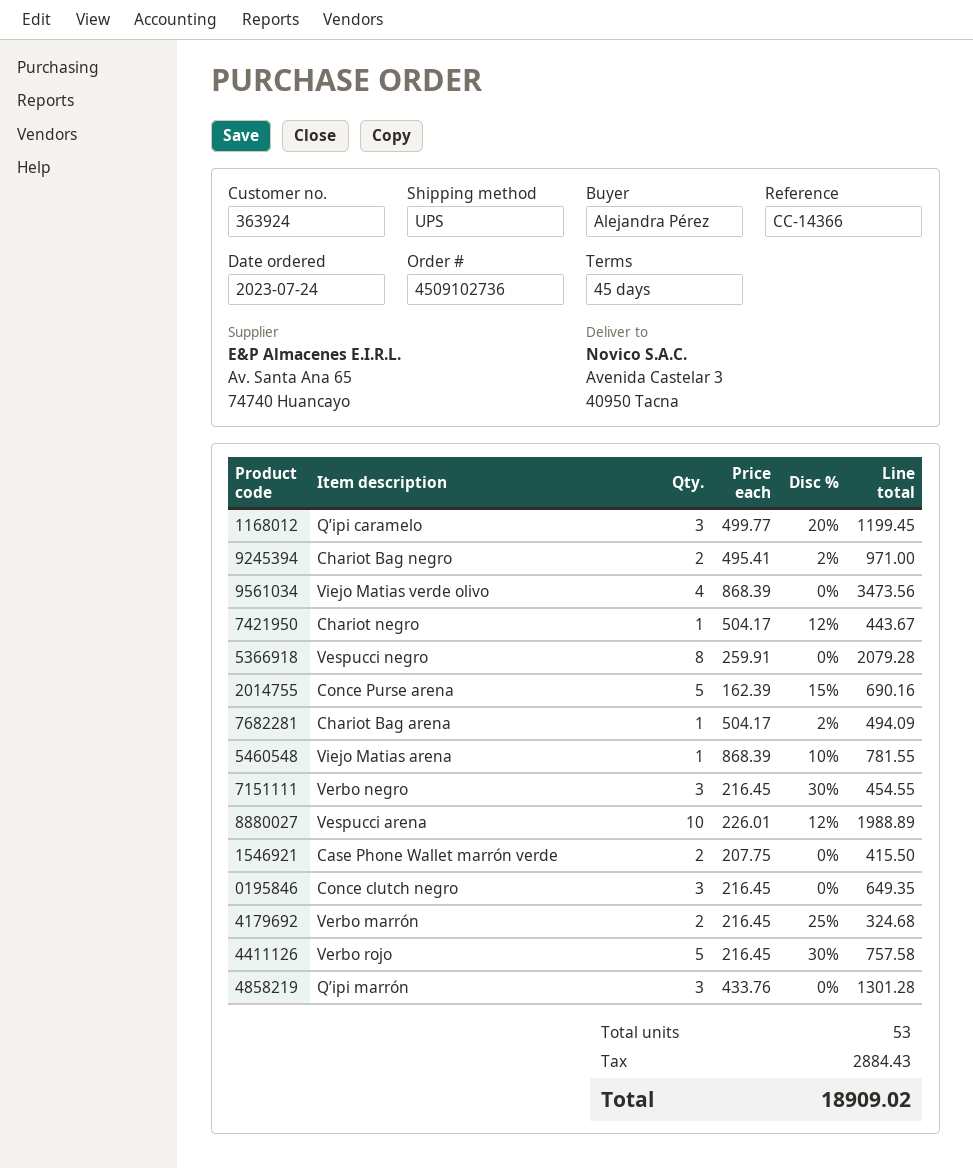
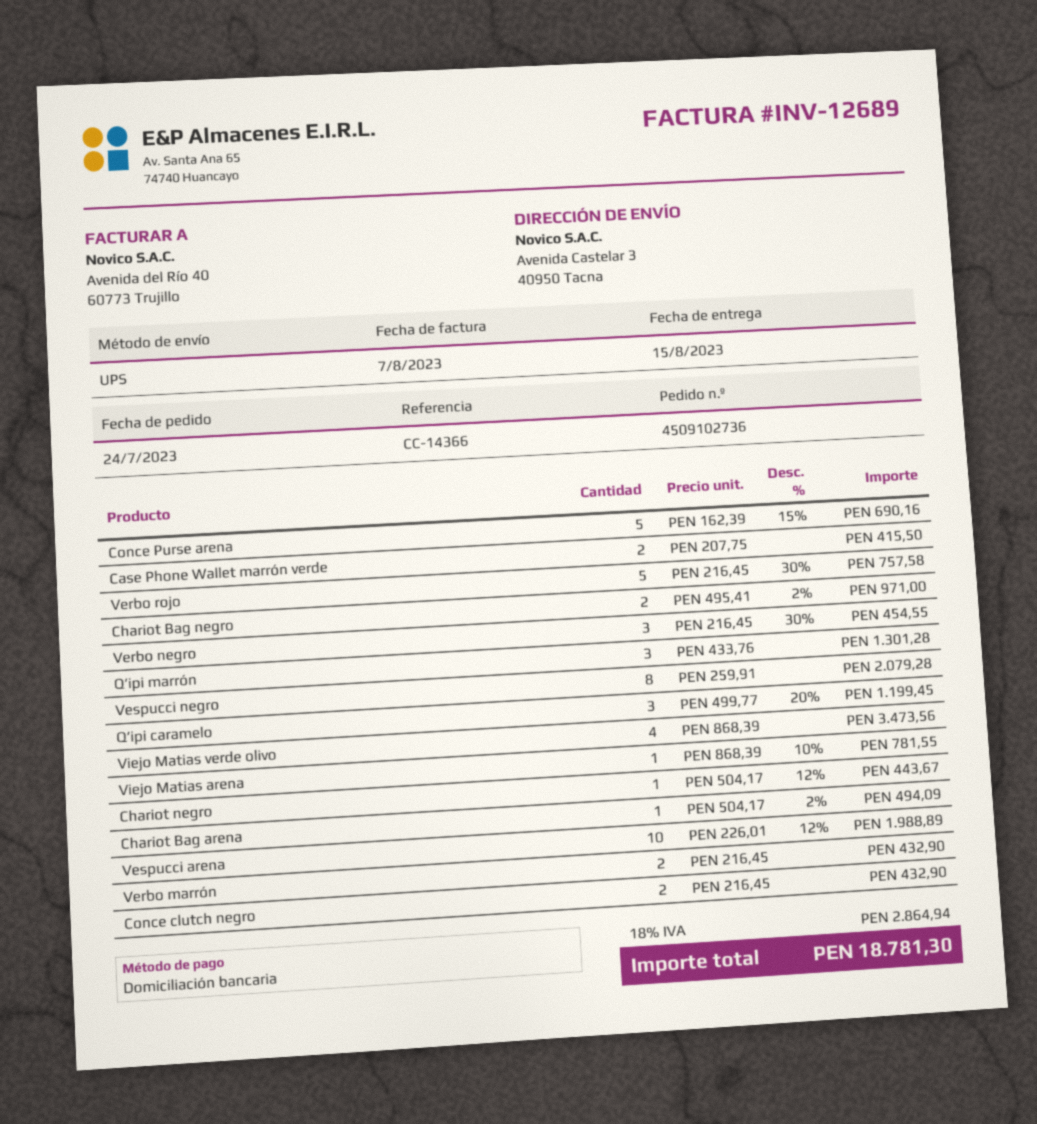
Conce clutch negro: 3 x 216.45 = 649.35 -> 2 x 216.45 = 432.90
Verbo marrón: 2 x 216.45 - 25% = 324.68 -> 2 x 216.45 = 432.90
tax: 2884.43 -> 2864.94
total: 18909.02 -> 18781.30

